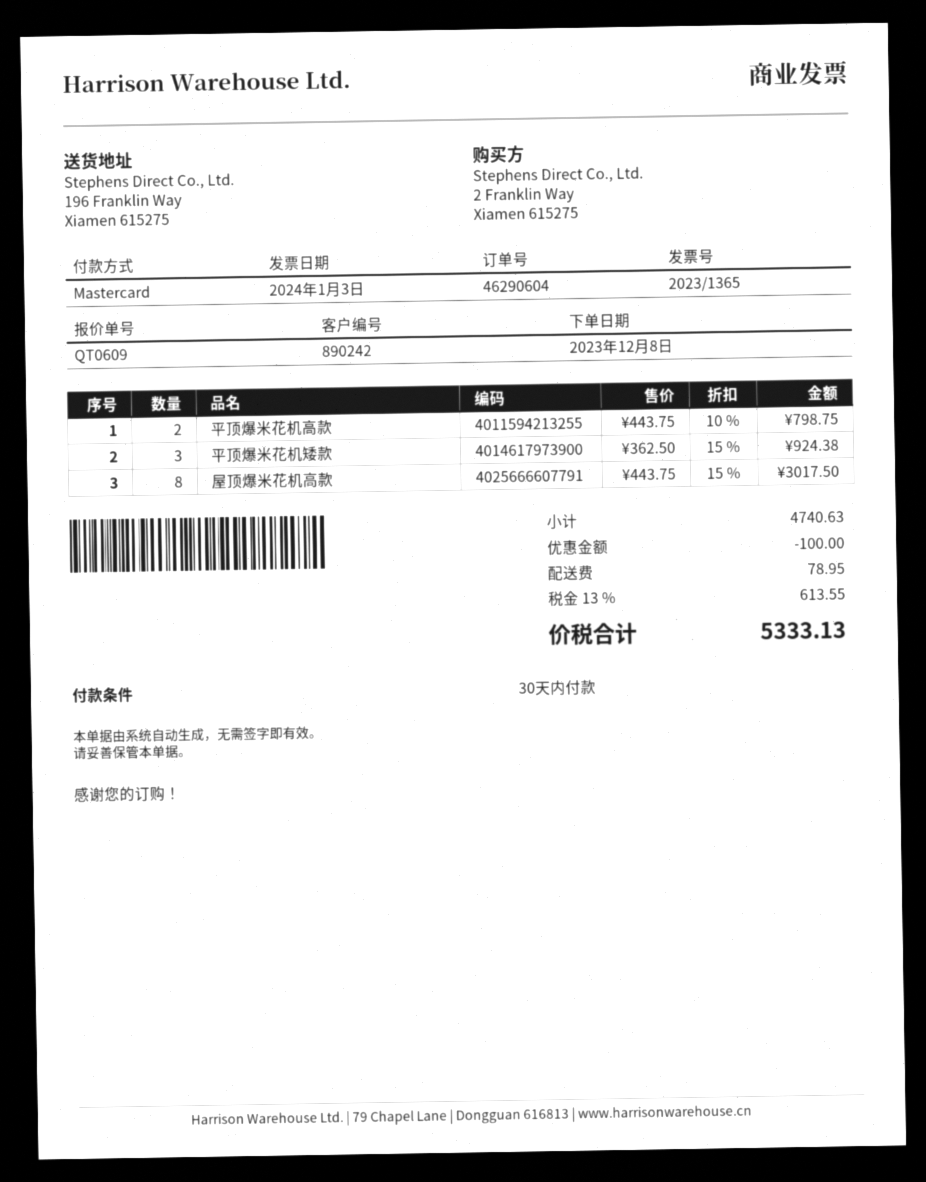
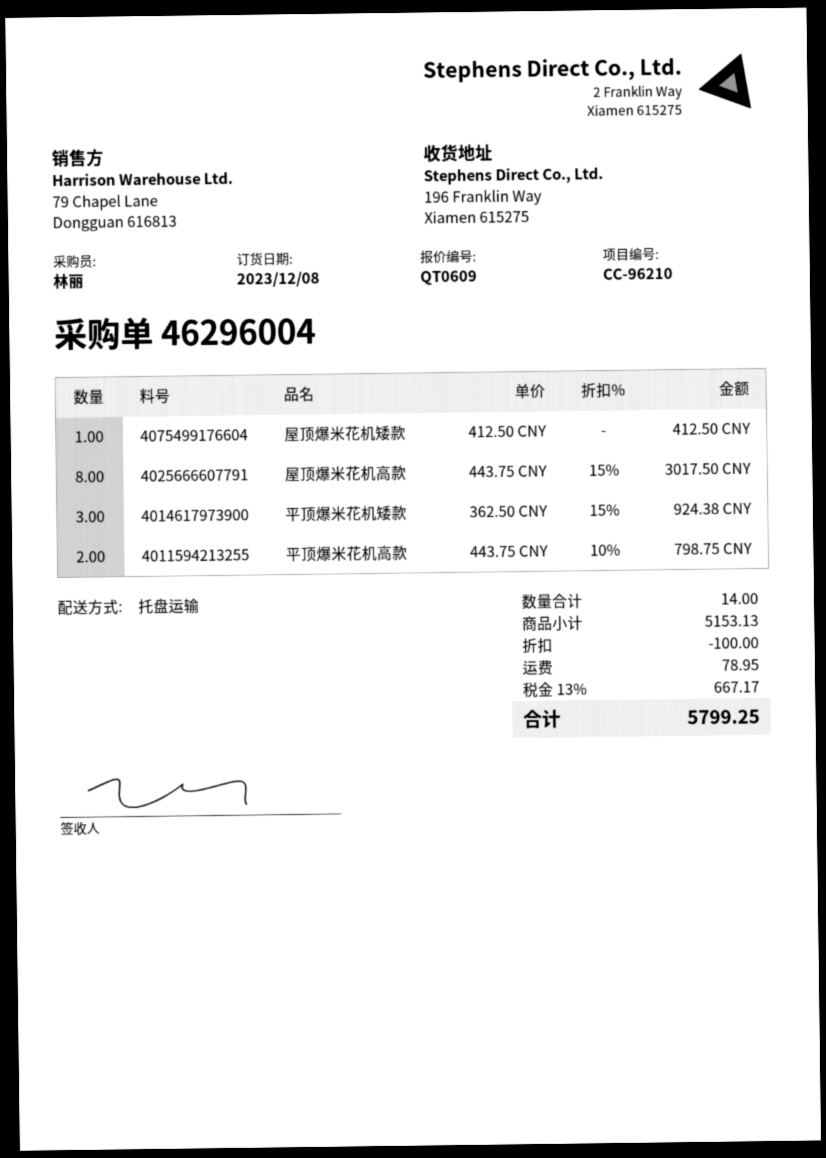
order number: 46290604 -> 46296004
屋顶爆米花机矮款: none -> 1 x 412.50 = 412.50
subtotal: 4740.63 -> 5153.13
tax: 13% = 613.55 -> 13% = 667.17
total: 5333.13 -> 5799.25

